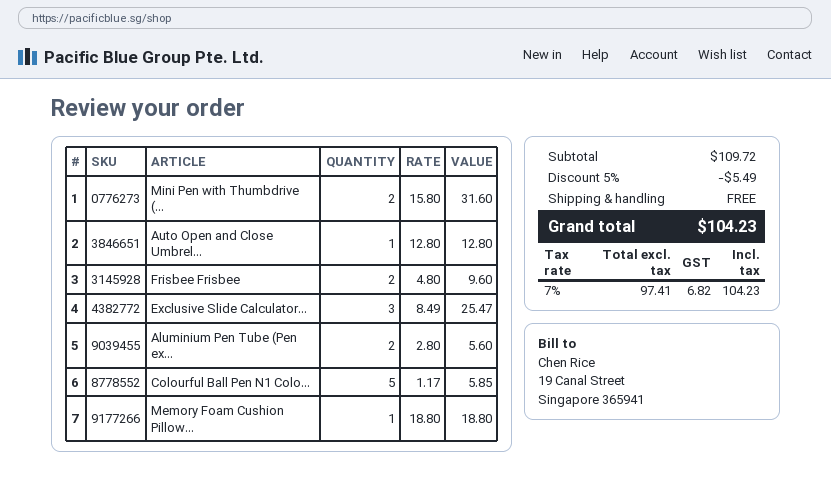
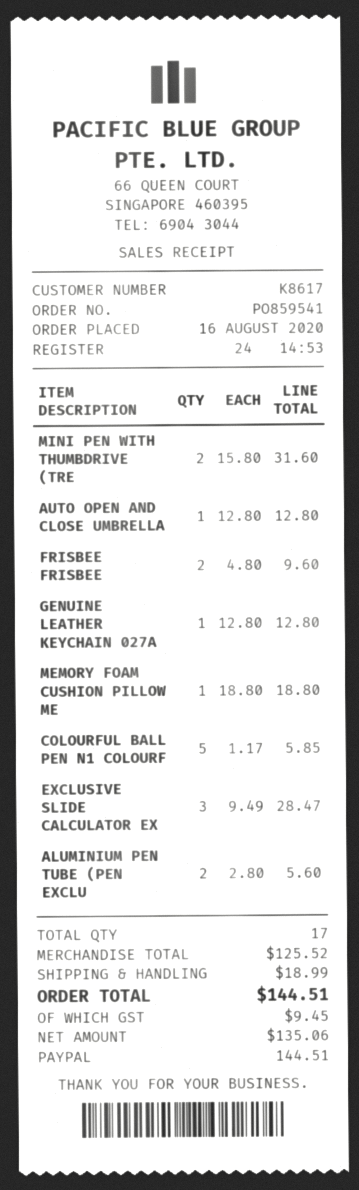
Exclusive Slide Calculator...: 3 x 8.49 = 25.47 -> 3 x 9.49 = 28.47
GENUINE LEATHER KEYCHAIN 027A: none -> 1 x 12.80 = 12.80
subtotal: 109.72 -> 125.52
discount: 5% = 5.49 -> none
shipping: 0.00 -> 18.99
net: 97.41 -> 135.06
tax: 6.82 -> 9.45
total: 104.23 -> 144.51

